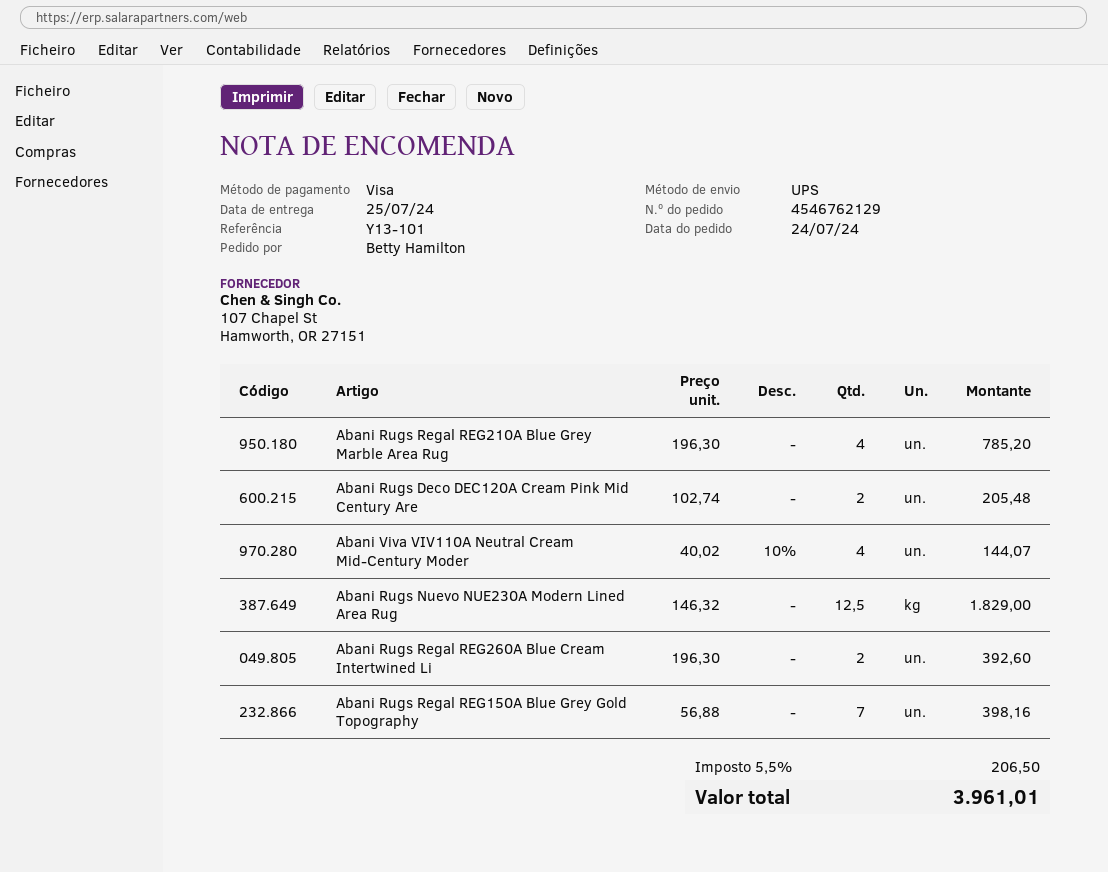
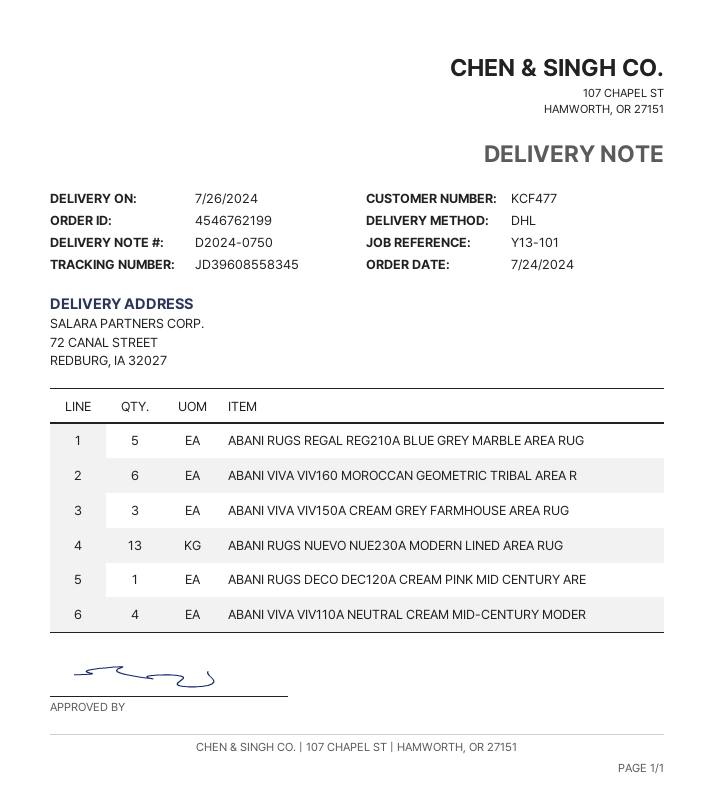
order number: 4546762129 -> 4546762199
delivery date: 2024-07-25 -> 2024-07-26
shipping method: UPS -> DHL
Abani Rugs Regal REG210A Blue Grey Marble Area Rug: 4 -> 5
Abani Rugs Deco DEC120A Cream Pink Mid Century Are: 2 -> 1
Abani Rugs Nuevo NUE230A Modern Lined Area Rug: 12.5 -> 13
Abani Rugs Regal REG260A Blue Cream Intertwined Li: 2 -> none
Abani Rugs Regal REG150A Blue Grey Gold Topography: 7 -> none
ABANI VIVA VIV160 MOROCCAN GEOMETRIC TRIBAL AREA R: none -> 6
ABANI VIVA VIV150A CREAM GREY FARMHOUSE AREA RUG: none -> 3

